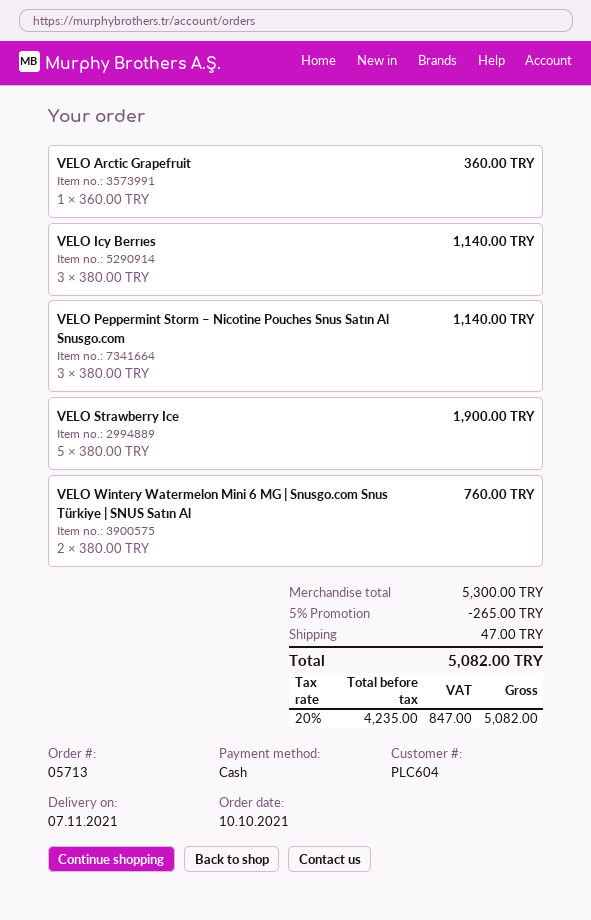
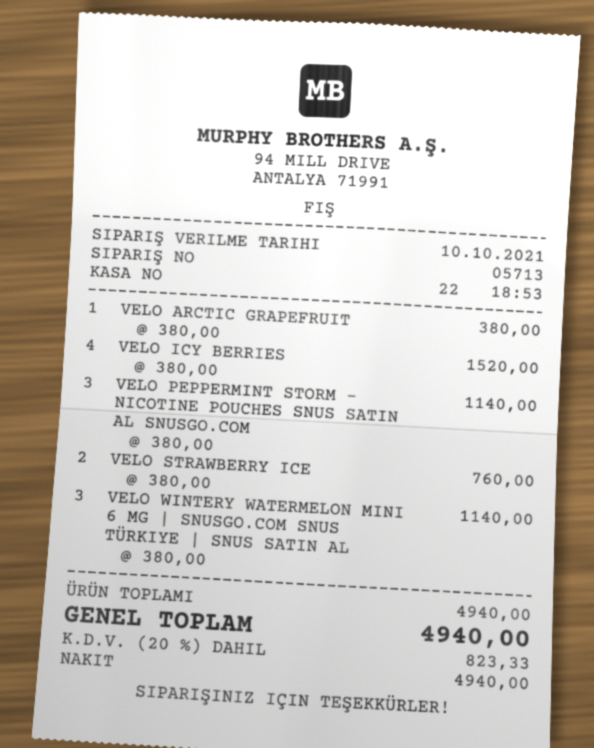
VELO Arctic Grapefruit: 1 x 360.00 = 360.00 -> 1 x 380.00 = 380.00
VELO Icy Berrıes: 3 x 380.00 = 1140.00 -> 4 x 380.00 = 1520.00
VELO Strawberry Ice: 5 x 380.00 = 1900.00 -> 2 x 380.00 = 760.00
VELO Wintery Watermelon Mini 6 MG | Snusgo.com Snus Türkiye | SNUS Satın Al: 2 x 380.00 = 760.00 -> 3 x 380.00 = 1140.00
subtotal: 5300.00 -> 4940.00
discount: 5% = 265.00 -> none
shipping: 47.00 -> none
tax: 20% = 847.00 -> 20% = 823.33
total: 5082.00 -> 4940.00

